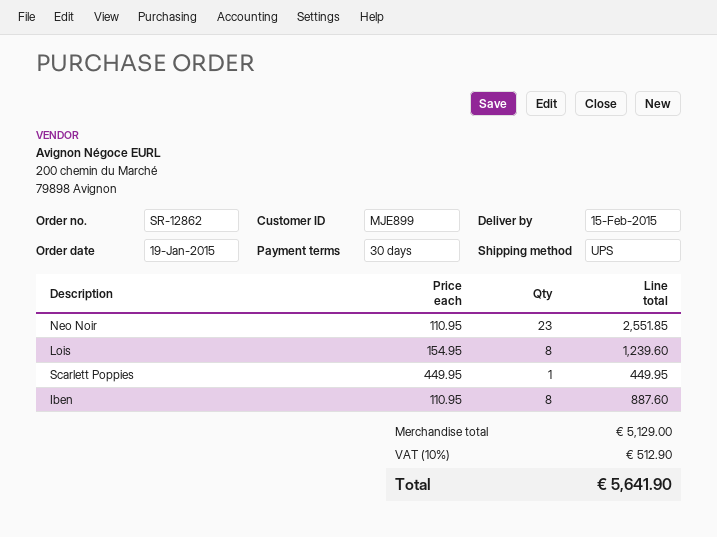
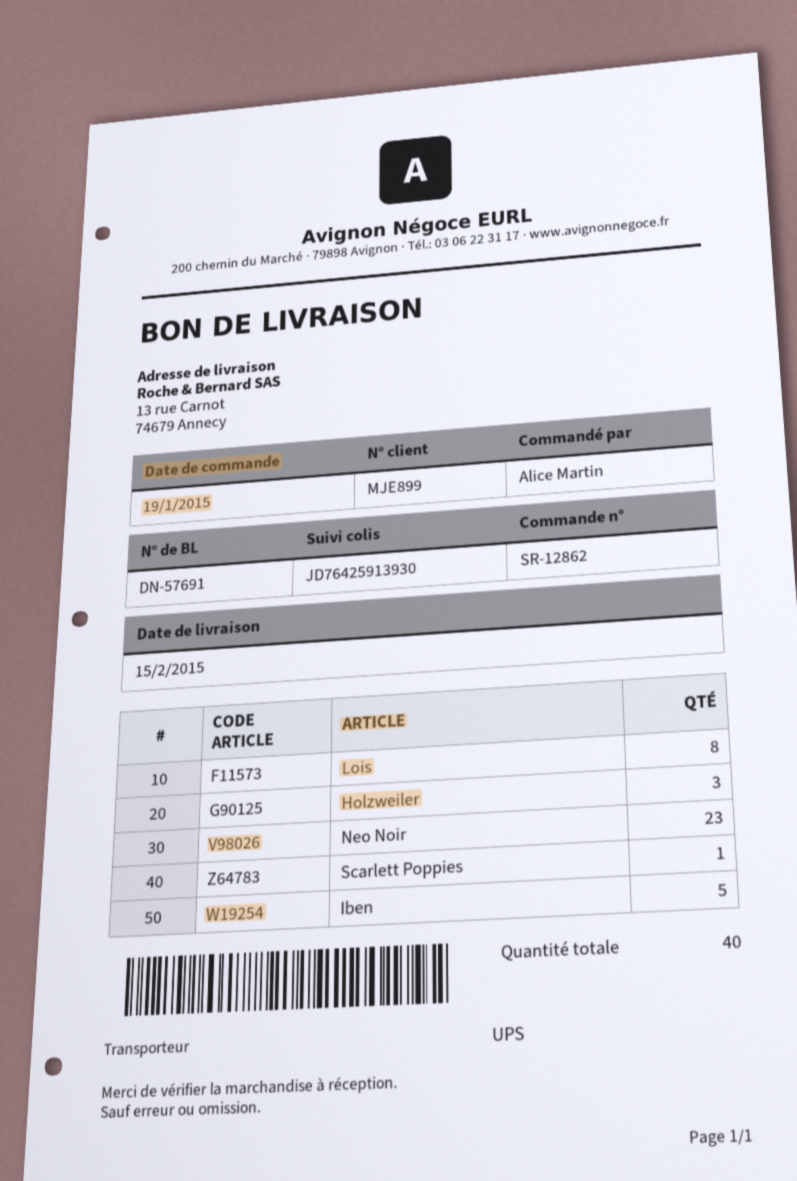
Iben: 8 -> 5
Holzweiler: none -> 3

